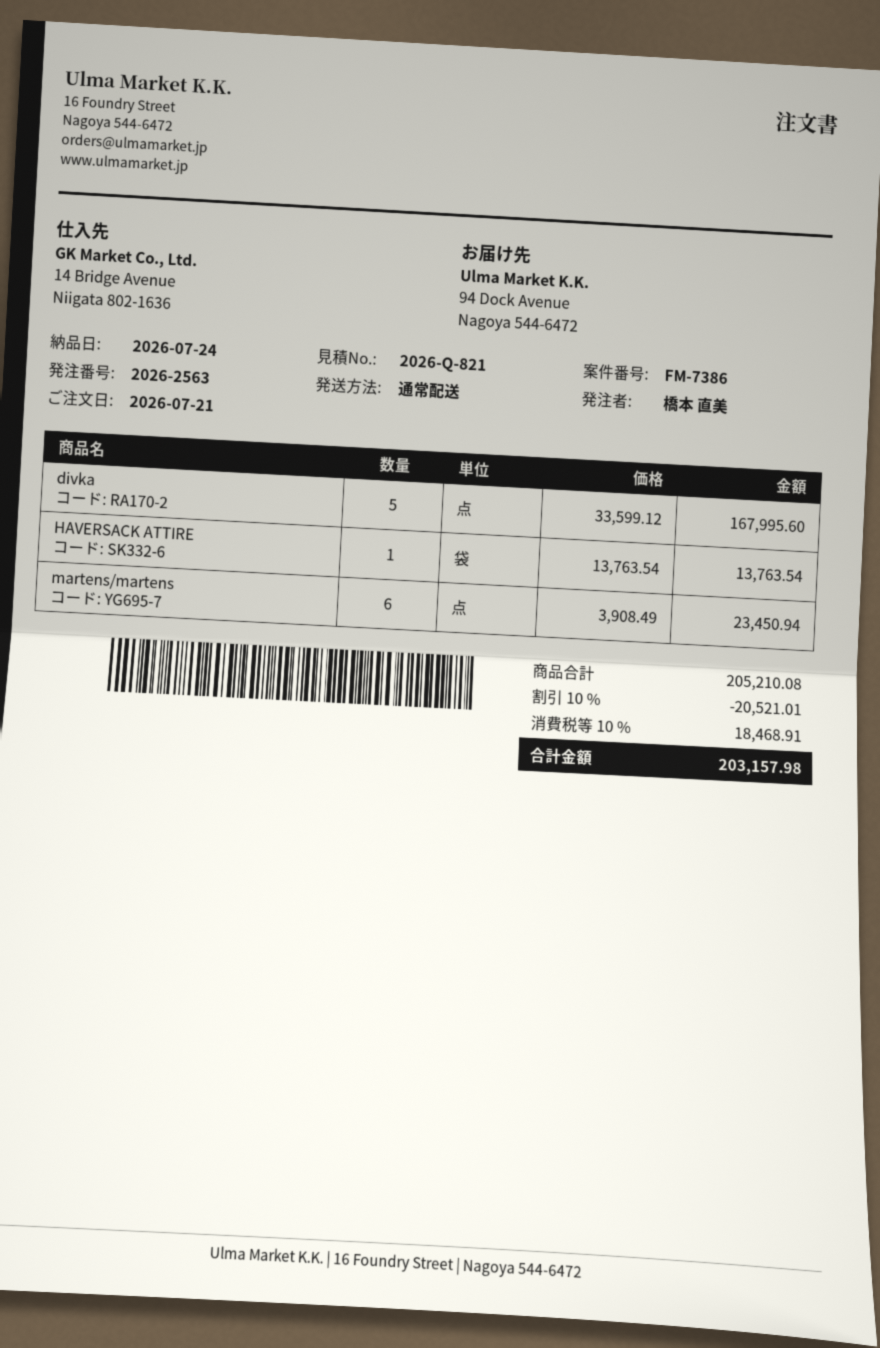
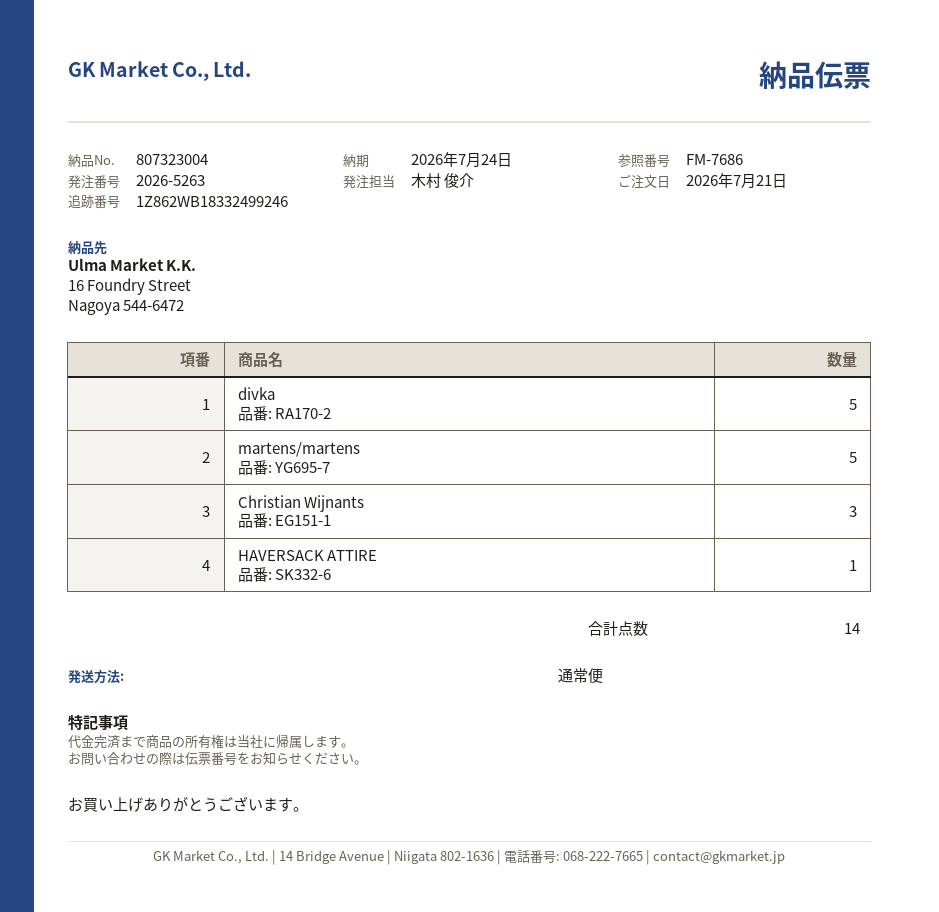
order number: 2026-2563 -> 2026-5263
reference: FM-7386 -> FM-7686
ordered by: 橋本 直美 -> 木村 俊介
ship to: 94 Dock Avenue, Nagoya 544-6472 -> 16 Foundry Street, Nagoya 544-6472
martens/martens: 6 -> 5
Christian Wijnants: none -> 3

